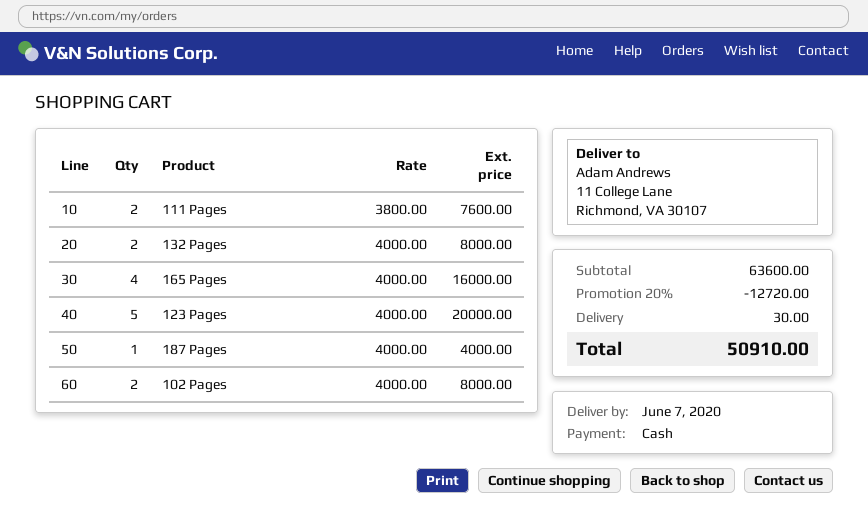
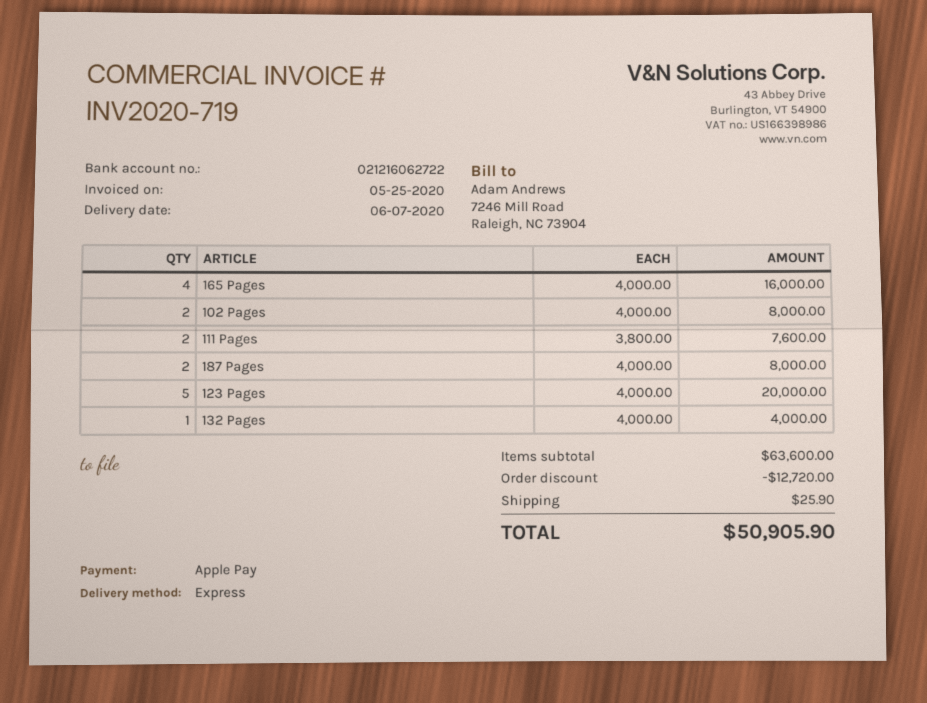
payment method: cash -> Apple Pay
132 Pages: 2 x 4000.00 = 8000.00 -> 1 x 4000.00 = 4000.00
187 Pages: 1 x 4000.00 = 4000.00 -> 2 x 4000.00 = 8000.00
shipping: 30.00 -> 25.90
total: 50910.00 -> 50905.90

